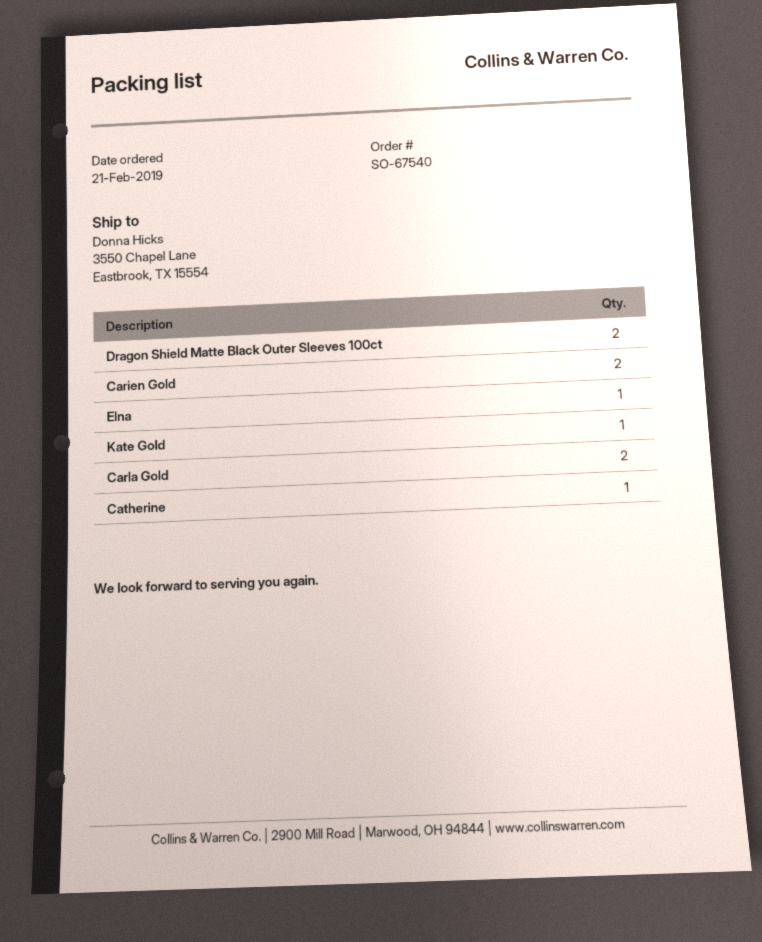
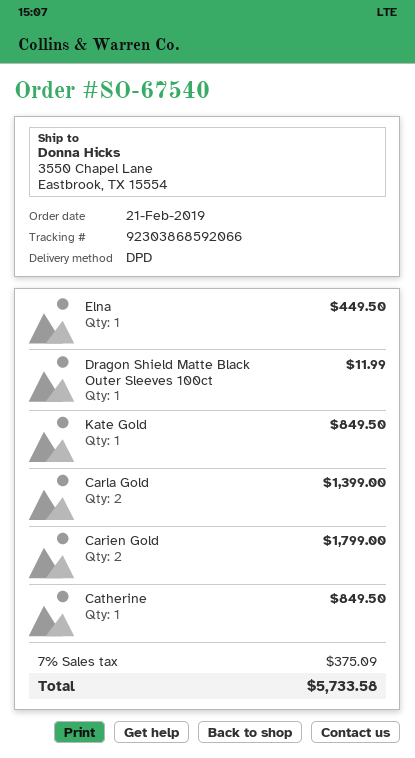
Dragon Shield Matte Black Outer Sleeves 100ct: 2 -> 1

